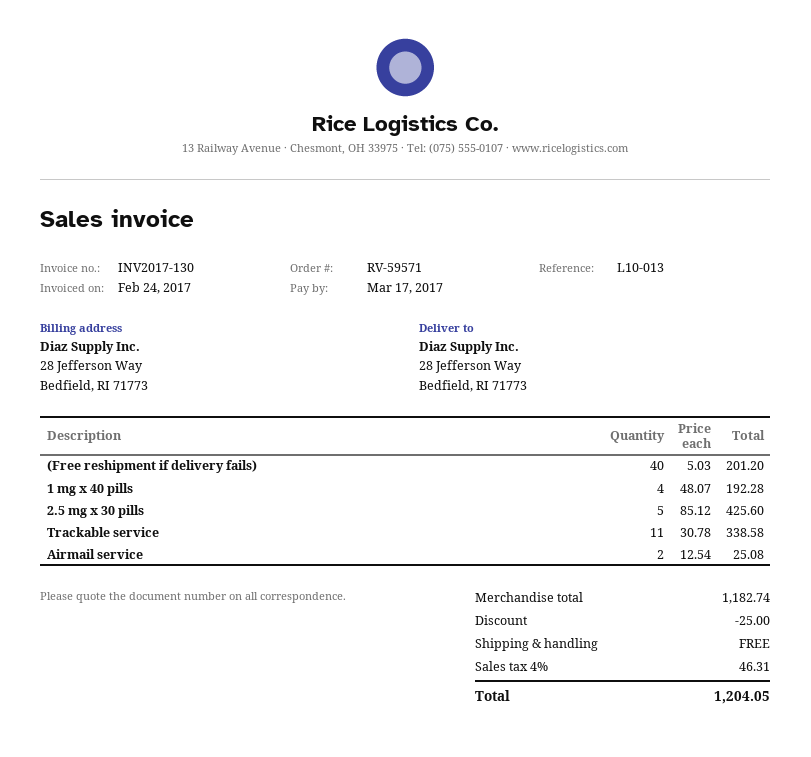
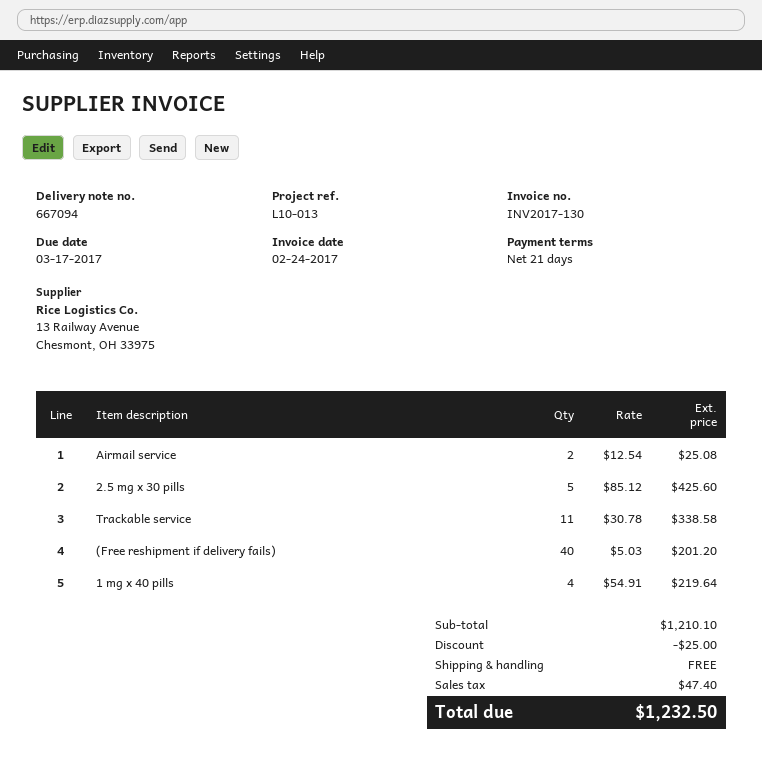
1 mg x 40 pills: 4 x 48.07 = 192.28 -> 4 x 54.91 = 219.64
subtotal: 1182.74 -> 1210.10
tax: 46.31 -> 47.40
total: 1204.05 -> 1232.50

